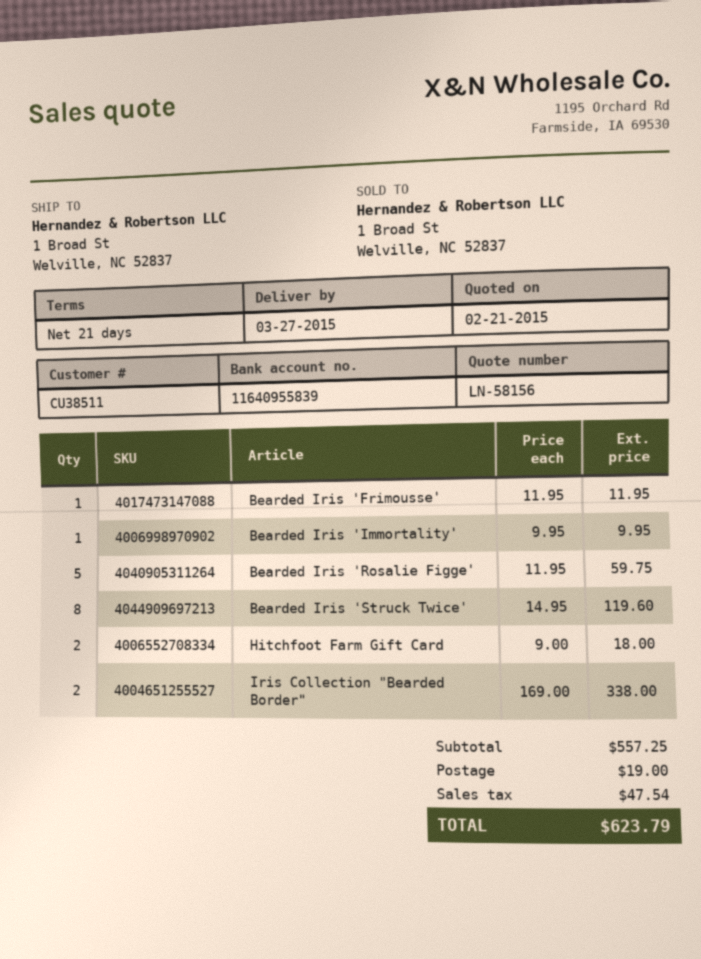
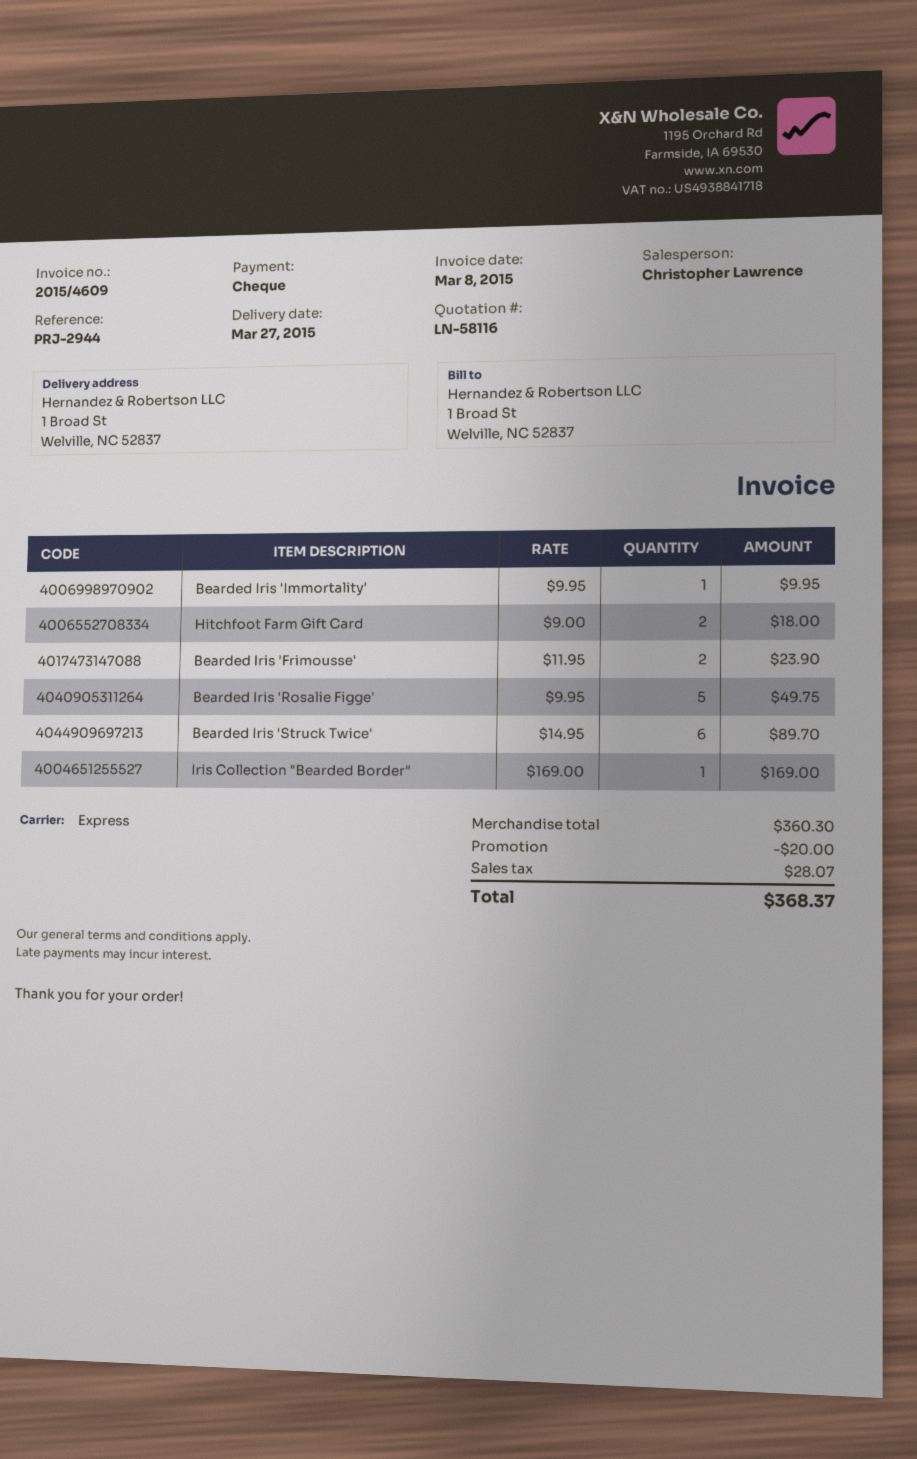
quote number: LN-58156 -> LN-58116
Bearded Iris 'Frimousse': 1 x 11.95 = 11.95 -> 2 x 11.95 = 23.90
Bearded Iris 'Rosalie Figge': 5 x 11.95 = 59.75 -> 5 x 9.95 = 49.75
Bearded Iris 'Struck Twice': 8 x 14.95 = 119.60 -> 6 x 14.95 = 89.70
Iris Collection "Bearded Border": 2 x 169.00 = 338.00 -> 1 x 169.00 = 169.00
subtotal: 557.25 -> 360.30
discount: none -> 20.00
shipping: 19.00 -> none
tax: 47.54 -> 28.07
total: 623.79 -> 368.37

